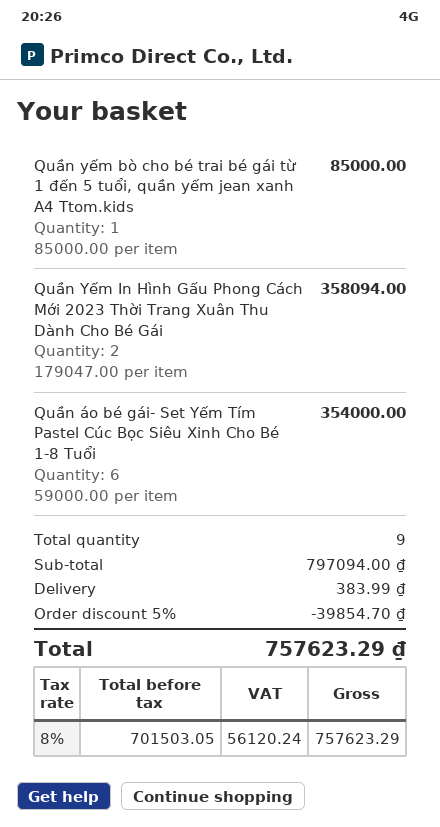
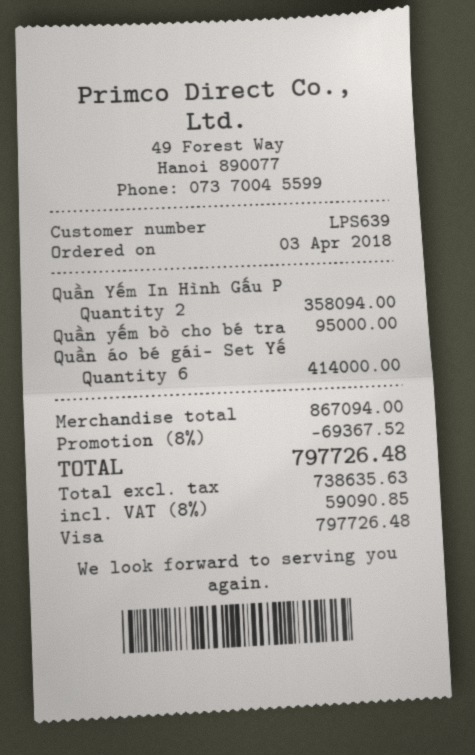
Quần yếm bò cho bé trai bé gái từ 1 đến 5 tuổi, quần yếm jean xanh A4 Ttom.kids: 1 for 85000.00 -> 1 for 95000.00
Quần áo bé gái- Set Yếm Tím Pastel Cúc Bọc Siêu Xinh Cho Bé 1-8 Tuổi: 6 for 354000.00 -> 6 for 414000.00
subtotal: 797094.00 -> 867094.00
discount: 5% = 39854.70 -> 8% = 69367.52
shipping: 383.99 -> none
net: 701503.05 -> 738635.63
tax: 8% = 56120.24 -> 8% = 59090.85
total: 757623.29 -> 797726.48

